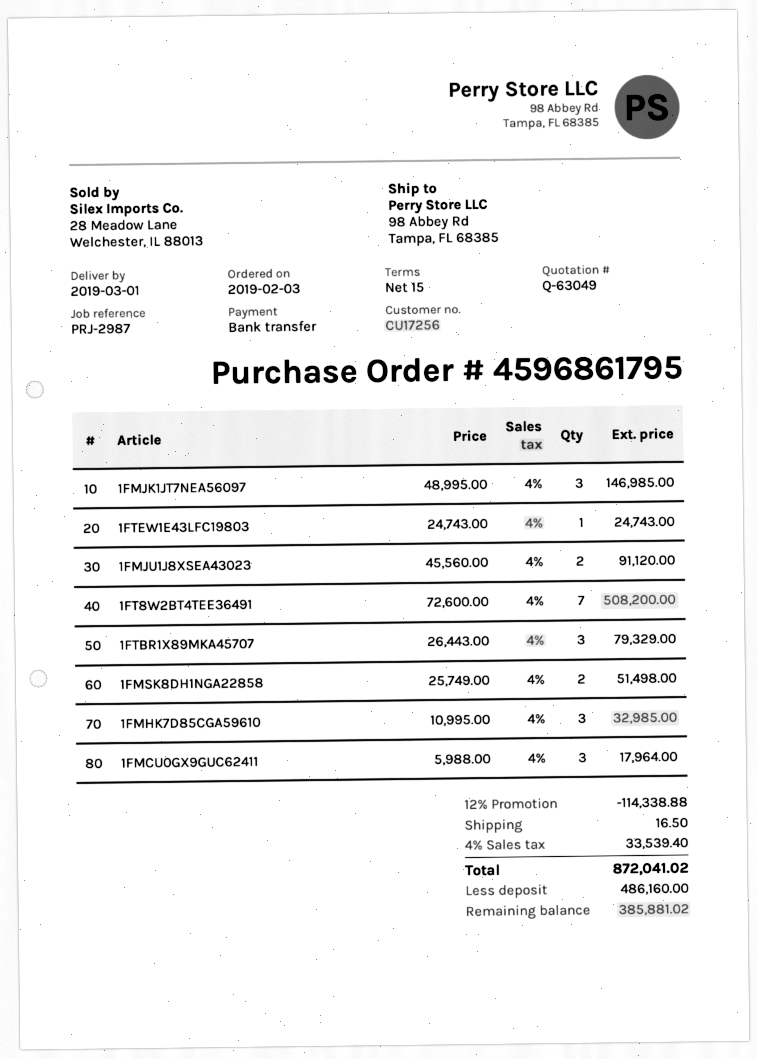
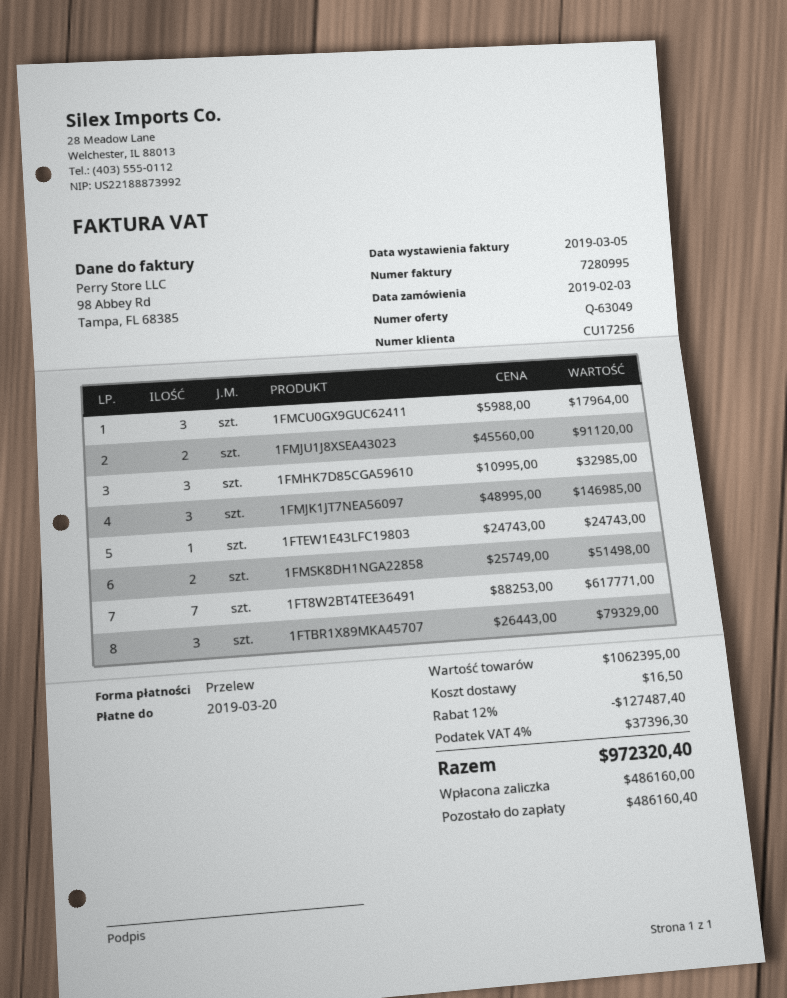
1FT8W2BT4TEE36491: 7 x 72600.00 = 508200.00 -> 7 x 88253.00 = 617771.00
discount: 12% = 114338.88 -> 12% = 127487.40
tax: 4% = 33539.40 -> 4% = 37396.30
total: 872041.02 -> 972320.40
balance: 385881.02 -> 486160.40

